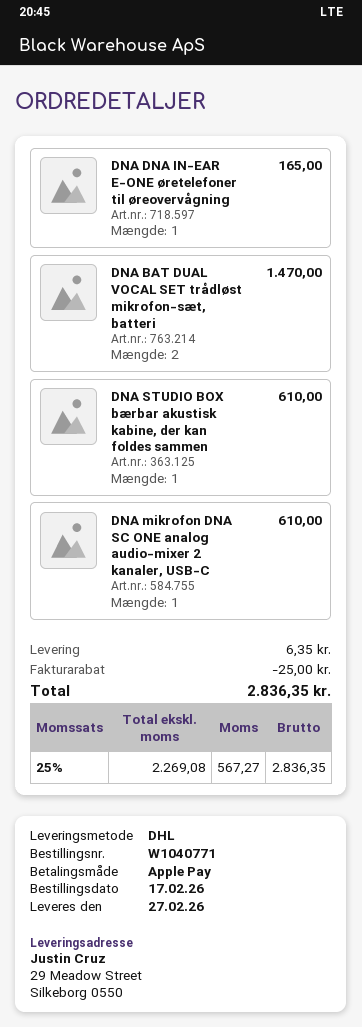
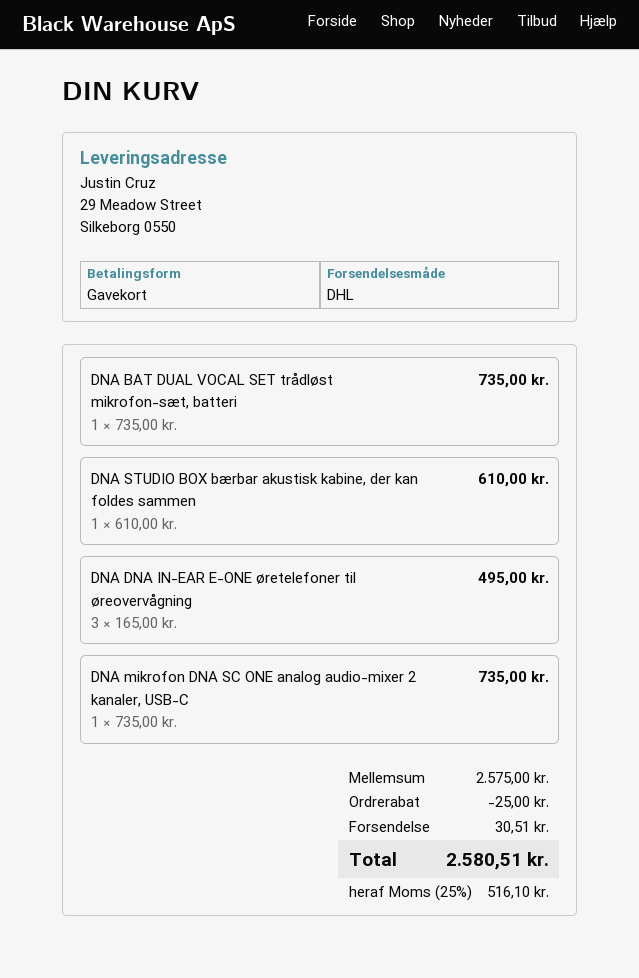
payment method: Apple Pay -> gift card
DNA DNA IN-EAR E-ONE øretelefoner til øreovervågning: 1 for 165.00 -> 3 for 495.00
DNA BAT DUAL VOCAL SET trådløst mikrofon-sæt, batteri: 2 for 1470.00 -> 1 for 735.00
DNA mikrofon DNA SC ONE analog audio-mixer 2 kanaler, USB-C: 1 for 610.00 -> 1 for 735.00
shipping: 6.35 -> 30.51
tax: 25% = 567.27 -> 25% = 516.10
total: 2836.35 -> 2580.51

